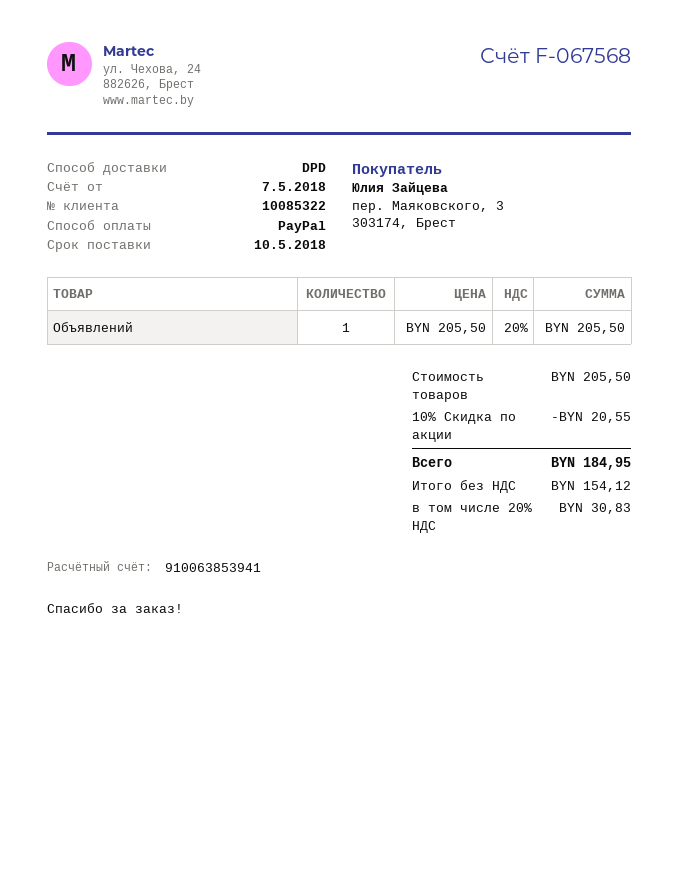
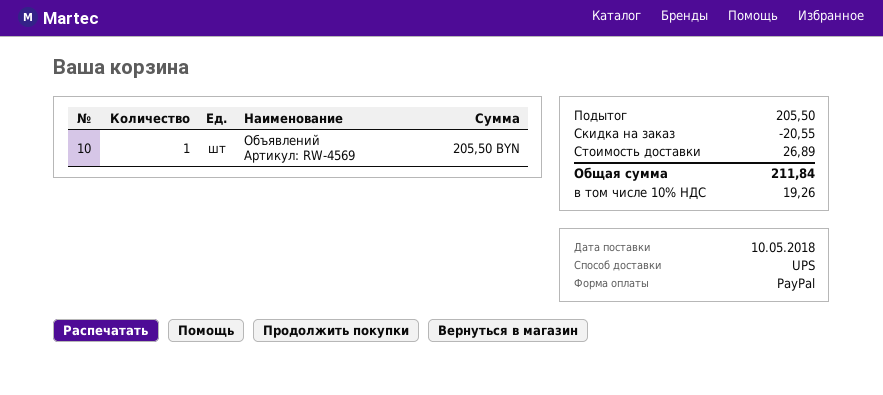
shipping method: DPD -> UPS
shipping: none -> 26.89
tax: 20% = 30.83 -> 10% = 19.26
total: 184.95 -> 211.84

